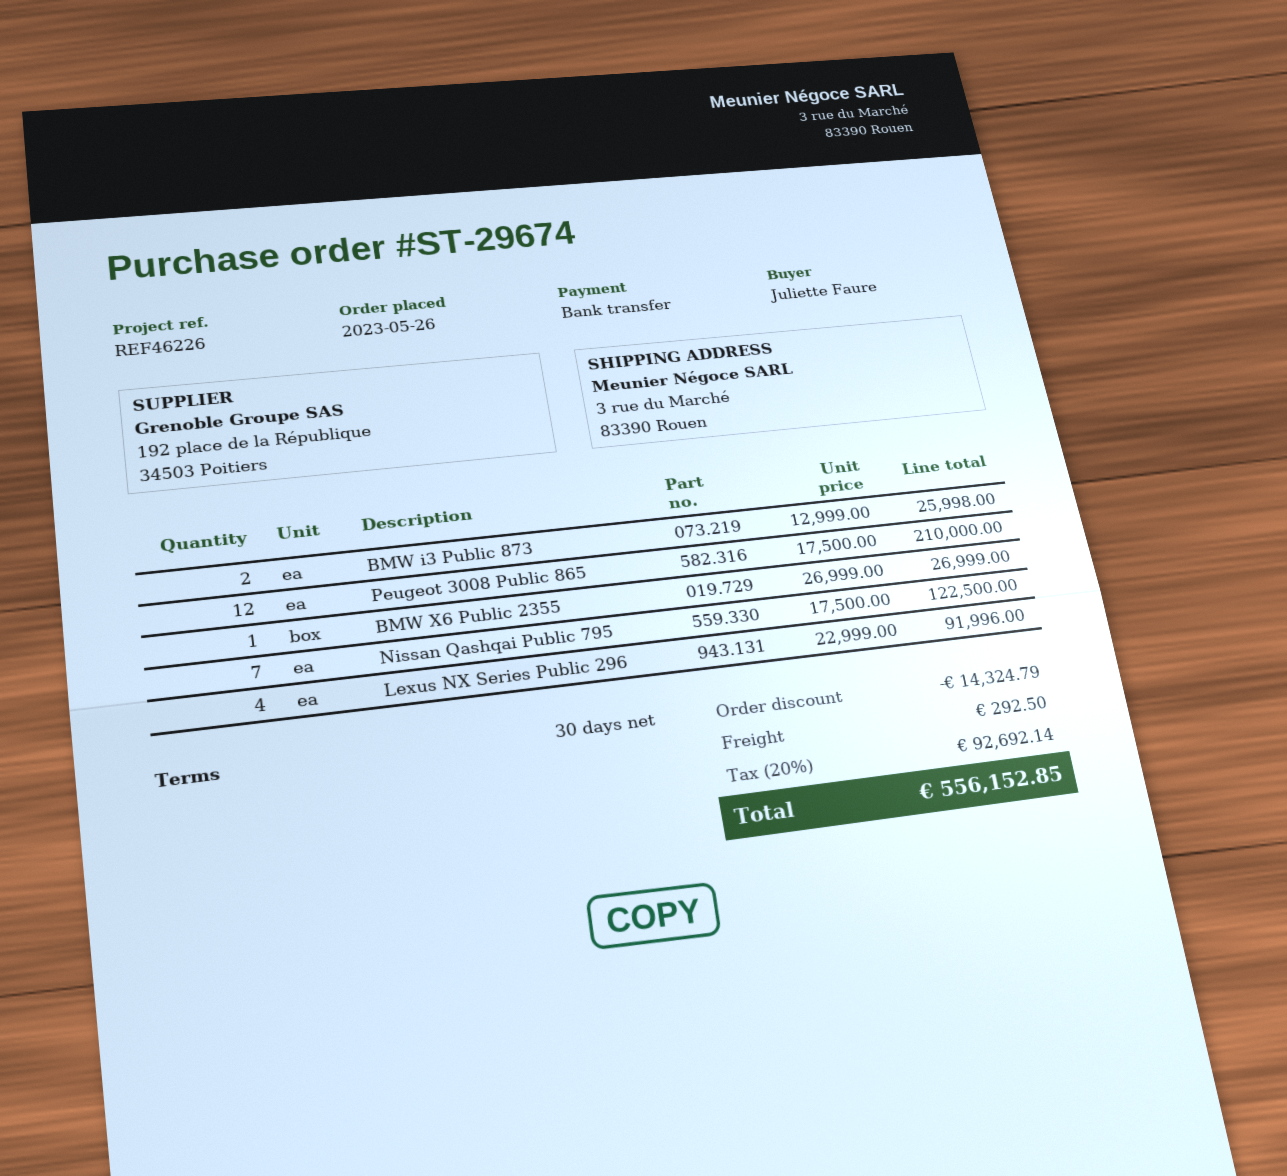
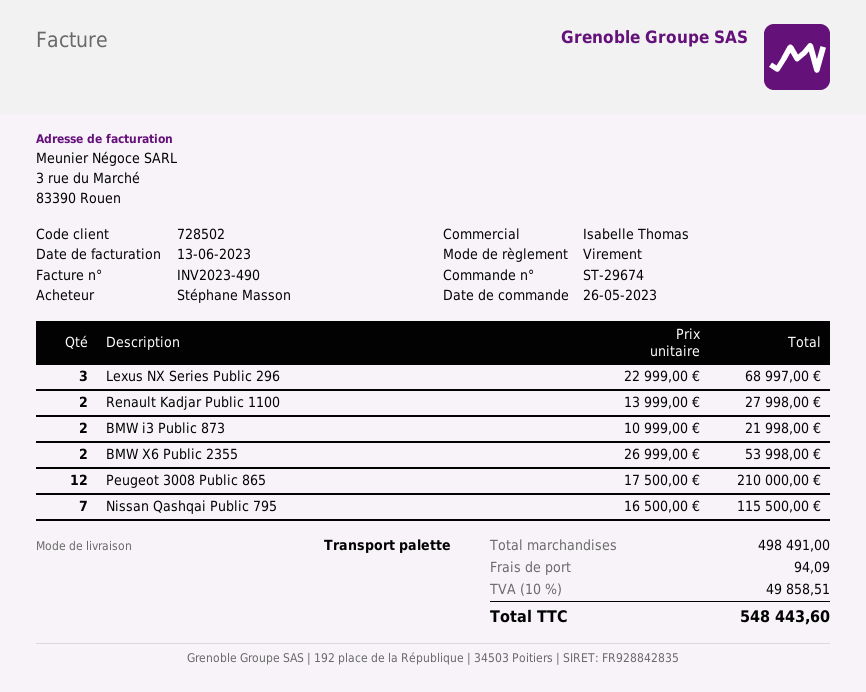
ordered by: Juliette Faure -> Stéphane Masson
BMW i3 Public 873: 2 x 12999.00 = 25998.00 -> 2 x 10999.00 = 21998.00
BMW X6 Public 2355: 1 x 26999.00 = 26999.00 -> 2 x 26999.00 = 53998.00
Nissan Qashqai Public 795: 7 x 17500.00 = 122500.00 -> 7 x 16500.00 = 115500.00
Lexus NX Series Public 296: 4 x 22999.00 = 91996.00 -> 3 x 22999.00 = 68997.00
Renault Kadjar Public 1100: none -> 2 x 13999.00 = 27998.00
discount: 14324.79 -> none
shipping: 292.50 -> 94.09
tax: 20% = 92692.14 -> 10% = 49858.51
total: 556152.85 -> 548443.60

